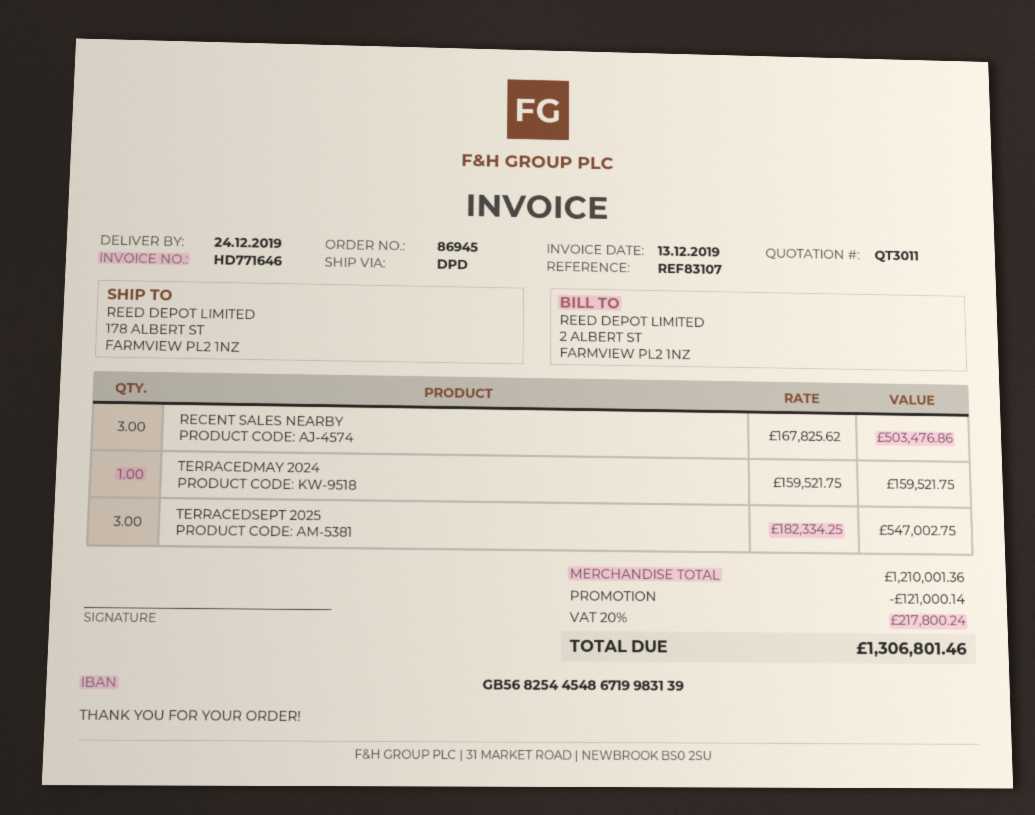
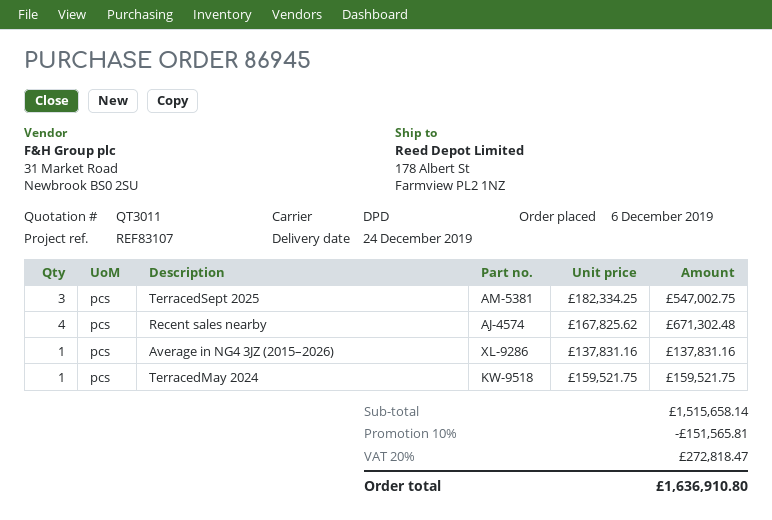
RECENT SALES NEARBY: 3 x 167825.62 = 503476.86 -> 4 x 167825.62 = 671302.48
Average in NG4 3JZ (2015–2026): none -> 1 x 137831.16 = 137831.16
subtotal: 1210001.36 -> 1515658.14
discount: 121000.14 -> 151565.81
tax: 20% = 217800.24 -> 20% = 272818.47
total: 1306801.46 -> 1636910.80

